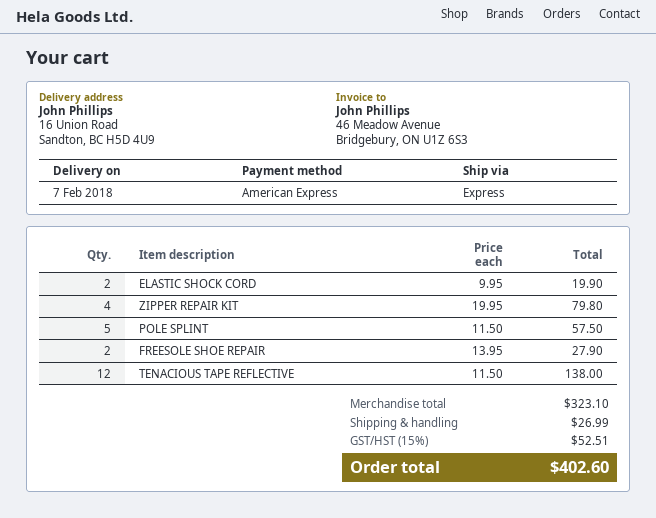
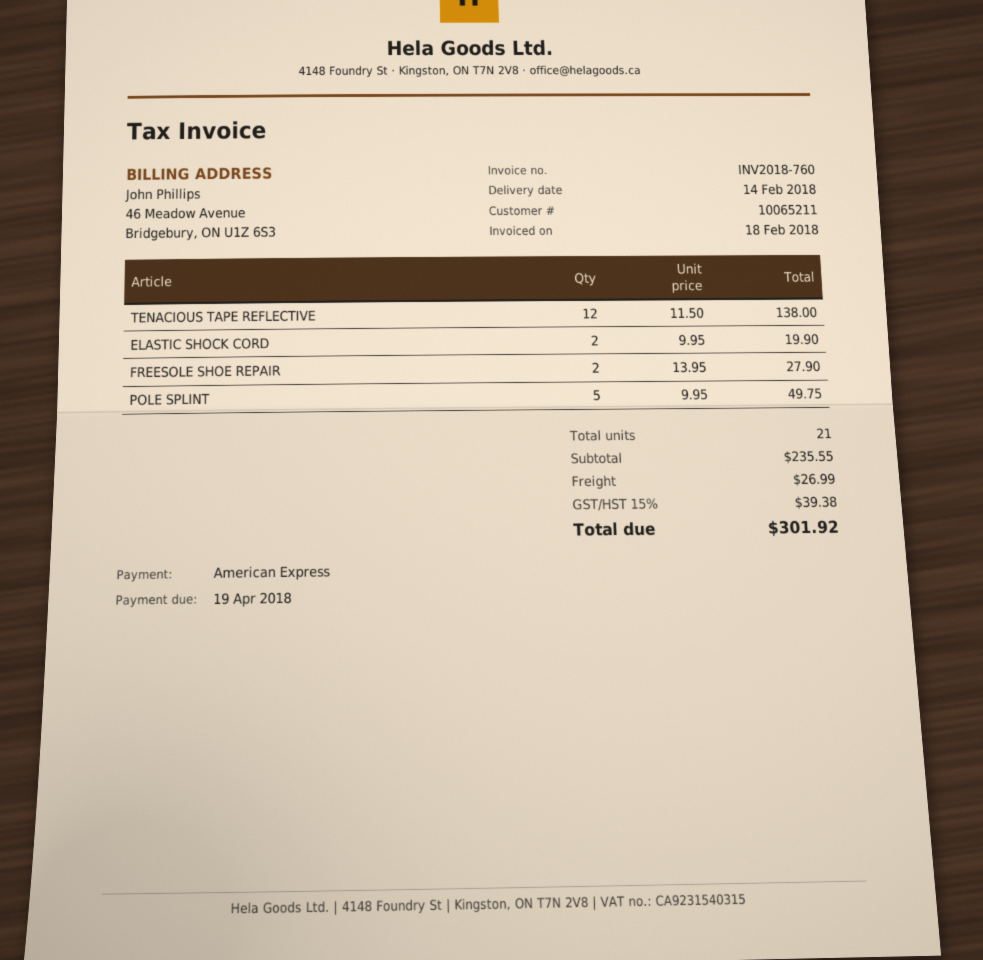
delivery date: 2018-02-07 -> 2018-02-14
ZIPPER REPAIR KIT: 4 x 19.95 = 79.80 -> none
POLE SPLINT: 5 x 11.50 = 57.50 -> 5 x 9.95 = 49.75
subtotal: 323.10 -> 235.55
tax: 15% = 52.51 -> 15% = 39.38
total: 402.60 -> 301.92

